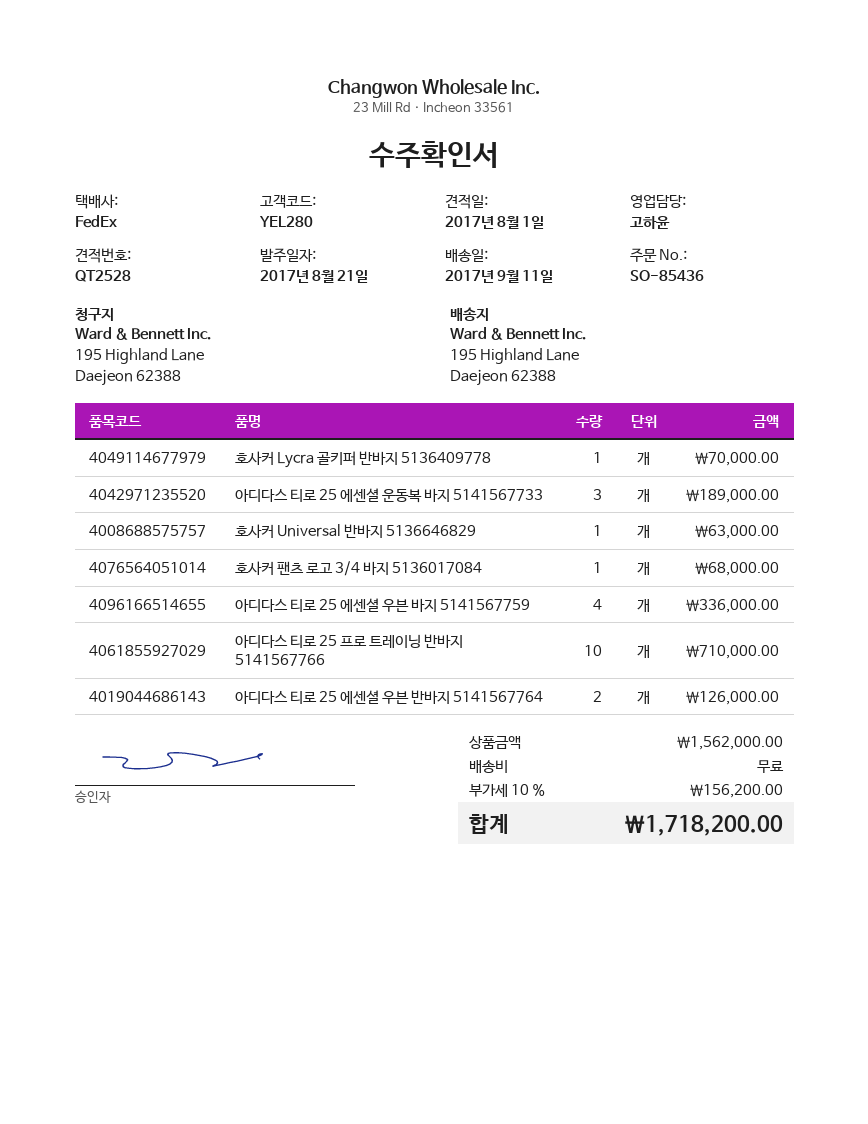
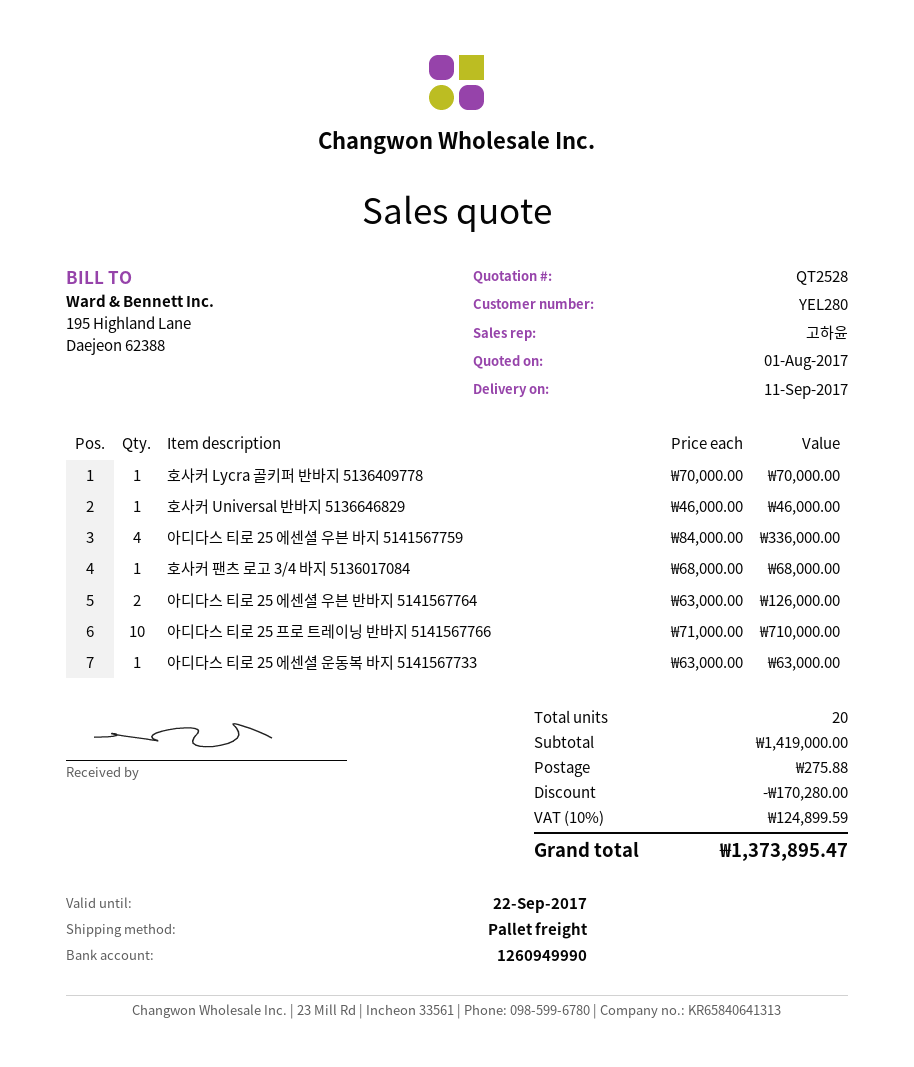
shipping method: FedEx -> pallet freight
아디다스 티로 25 에센셜 운동복 바지 5141567733: 3 for 189000.00 -> 1 for 63000.00
호사커 Universal 반바지 5136646829: 1 for 63000.00 -> 1 for 46000.00
subtotal: 1562000.00 -> 1419000.00
discount: none -> 170280.00
shipping: 0.00 -> 275.88
tax: 10% = 156200.00 -> 10% = 124899.59
total: 1718200.00 -> 1373895.47

